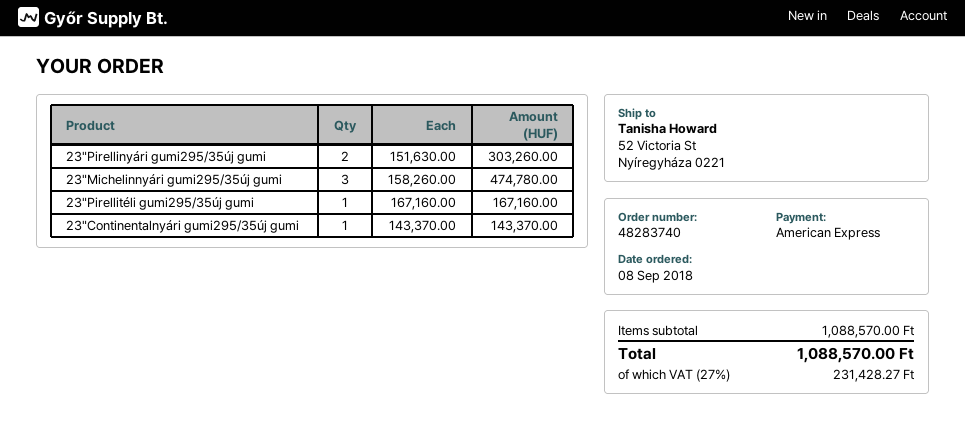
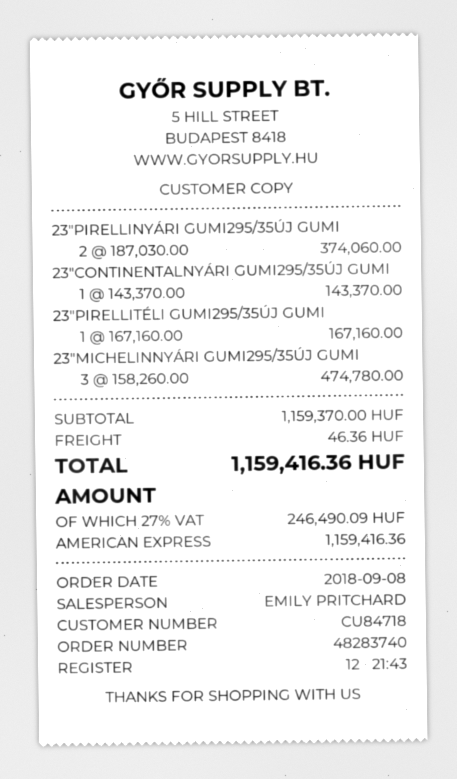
23"Pirellinyári gumi295/35új gumi: 2 x 151630.00 = 303260.00 -> 2 x 187030.00 = 374060.00
subtotal: 1088570.00 -> 1159370.00
shipping: none -> 46.36
tax: 27% = 231428.27 -> 27% = 246490.09
total: 1088570.00 -> 1159416.36

